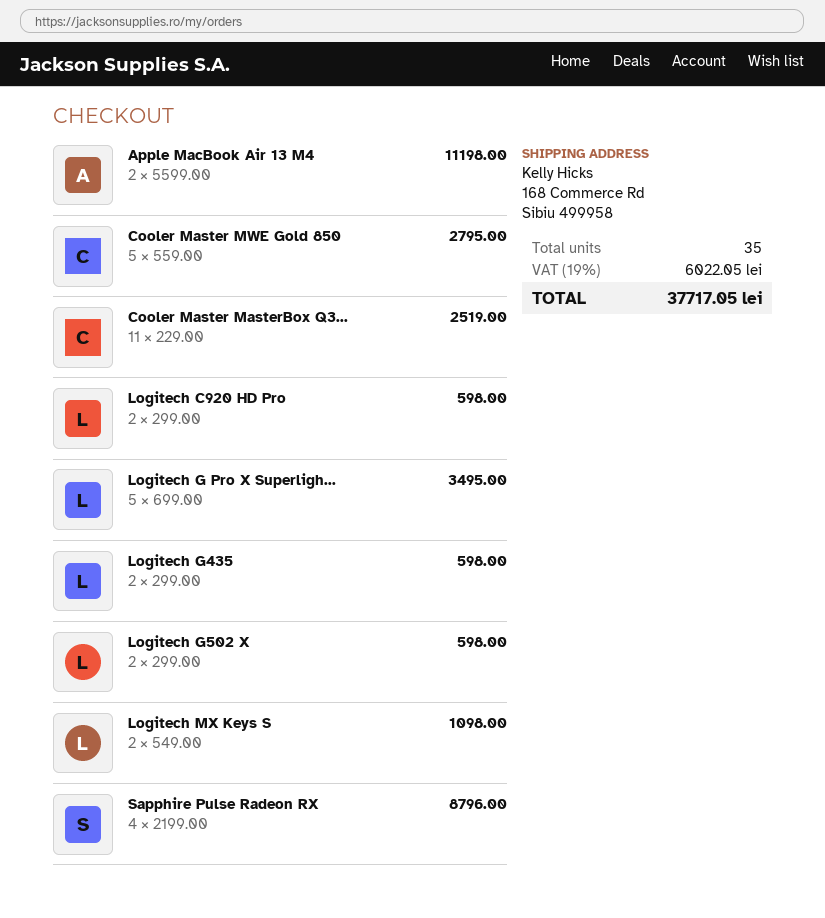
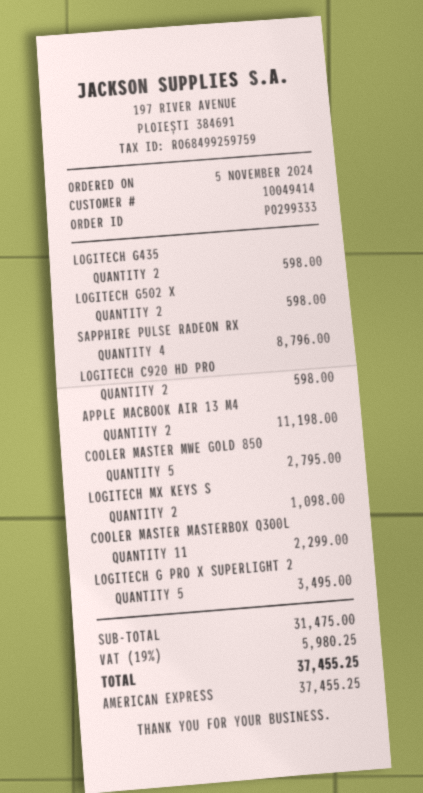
Cooler Master MasterBox Q3...: 11 for 2519.00 -> 11 for 2299.00
tax: 19% = 6022.05 -> 19% = 5980.25
total: 37717.05 -> 37455.25

